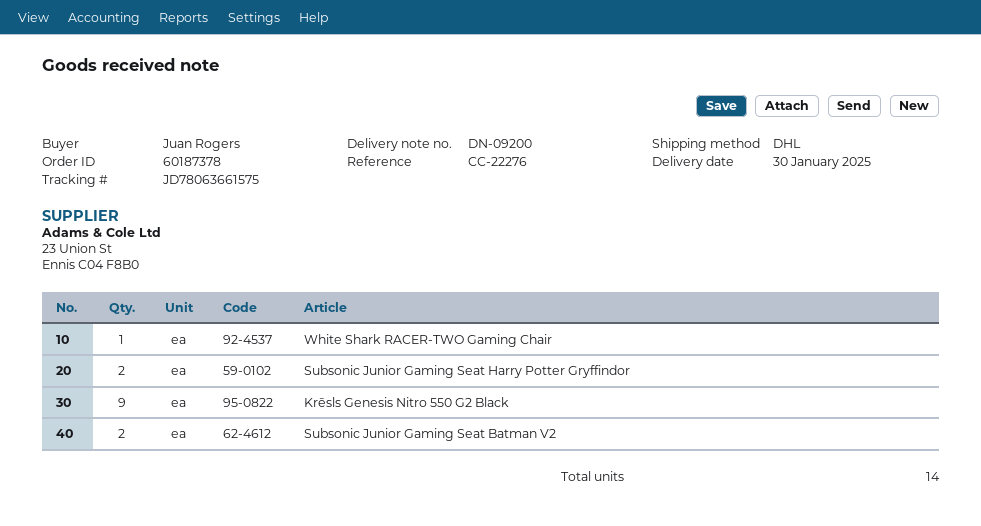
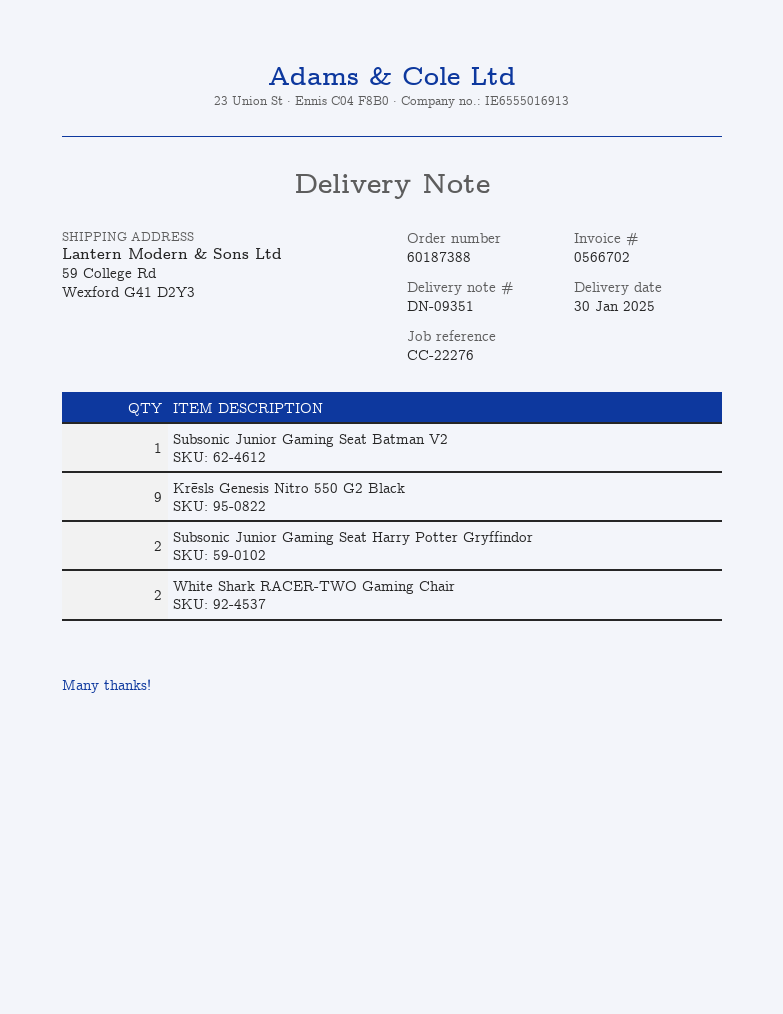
order number: 60187378 -> 60187388
delivery note number: DN-09200 -> DN-09351
White Shark RACER-TWO Gaming Chair: 1 -> 2
Subsonic Junior Gaming Seat Batman V2: 2 -> 1

